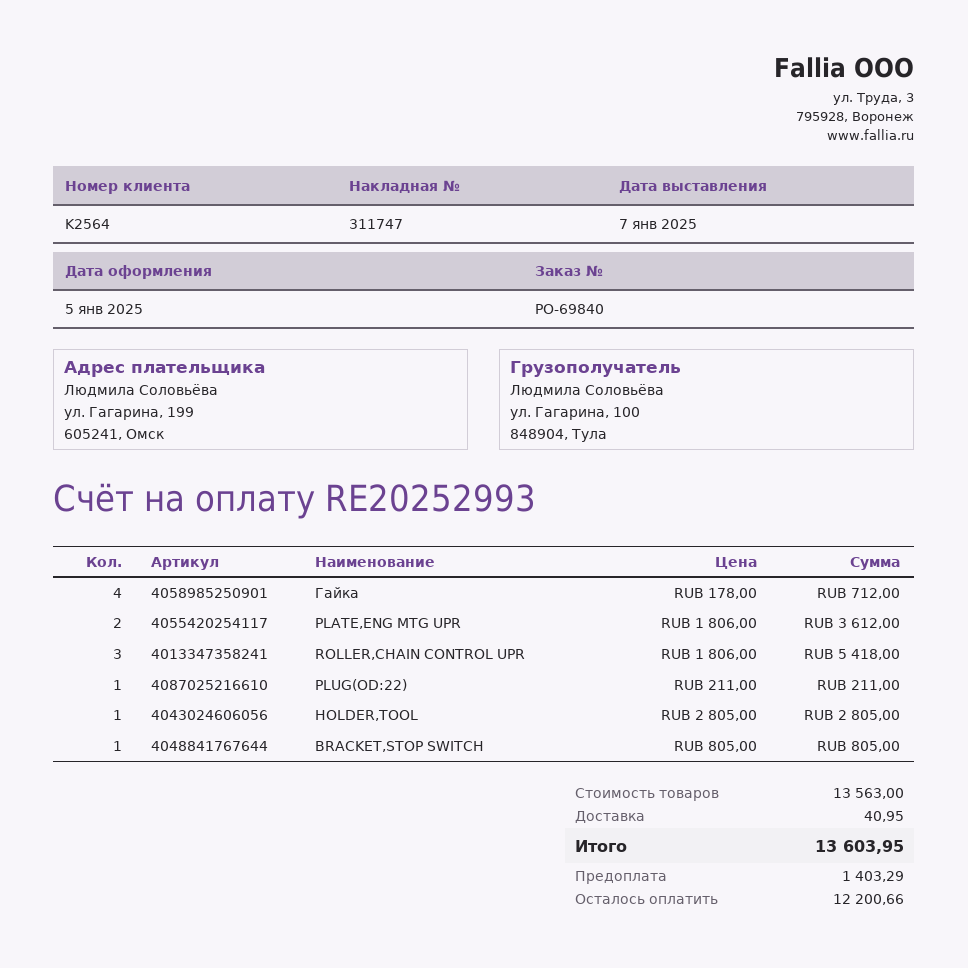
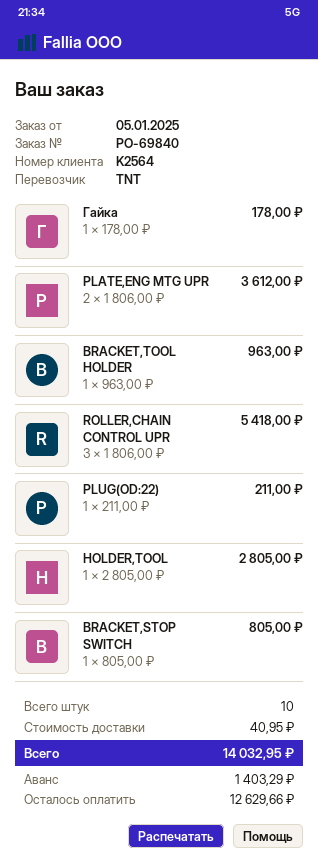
Гайка: 4 x 178.00 = 712.00 -> 1 x 178.00 = 178.00
BRACKET,TOOL HOLDER: none -> 1 x 963.00 = 963.00
total: 13603.95 -> 14032.95
balance: 12200.66 -> 12629.66

